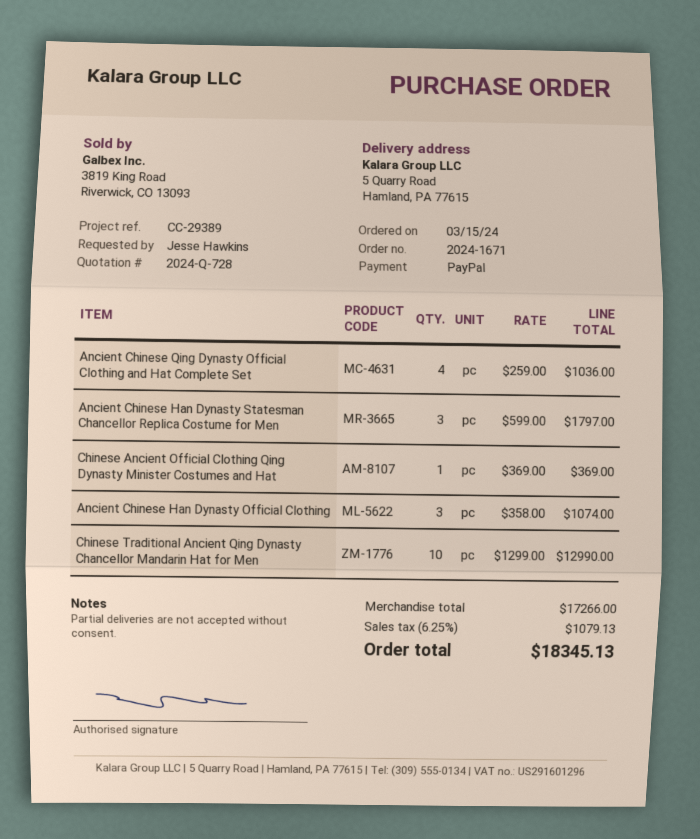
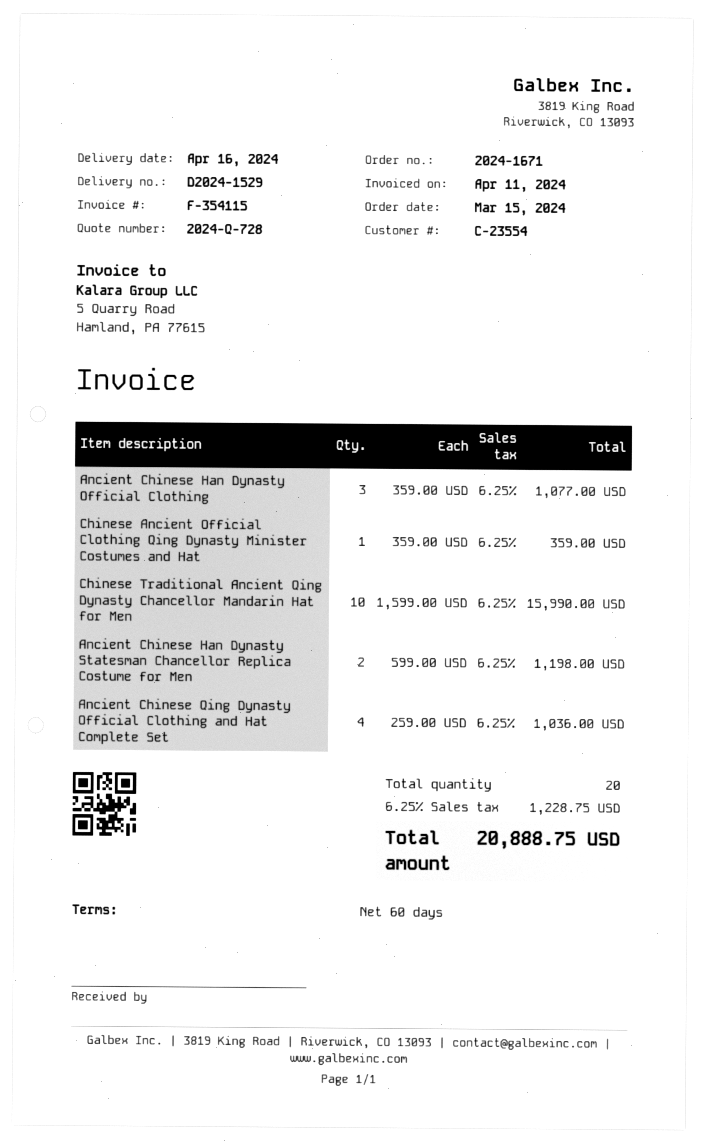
Ancient Chinese Han Dynasty Statesman Chancellor Replica Costume for Men: 3 x 599.00 = 1797.00 -> 2 x 599.00 = 1198.00
Chinese Ancient Official Clothing Qing Dynasty Minister Costumes and Hat: 1 x 369.00 = 369.00 -> 1 x 359.00 = 359.00
Ancient Chinese Han Dynasty Official Clothing: 3 x 358.00 = 1074.00 -> 3 x 359.00 = 1077.00
Chinese Traditional Ancient Qing Dynasty Chancellor Mandarin Hat for Men: 10 x 1299.00 = 12990.00 -> 10 x 1599.00 = 15990.00
tax: 6.25% = 1079.13 -> 6.25% = 1228.75
total: 18345.13 -> 20888.75

